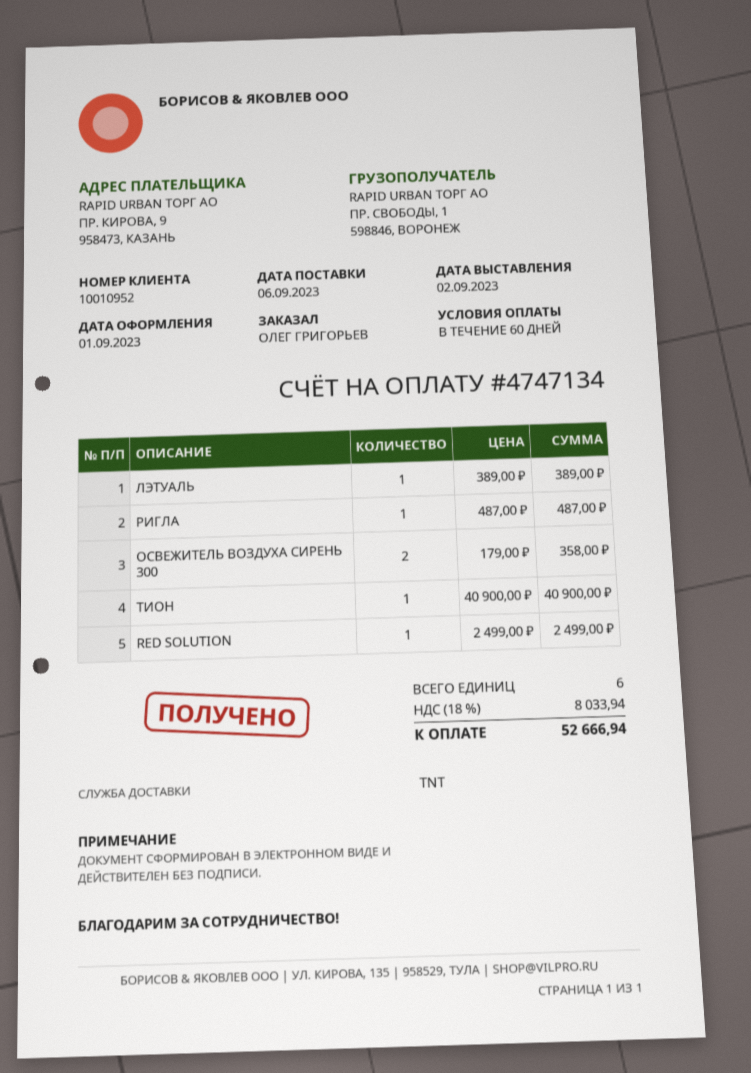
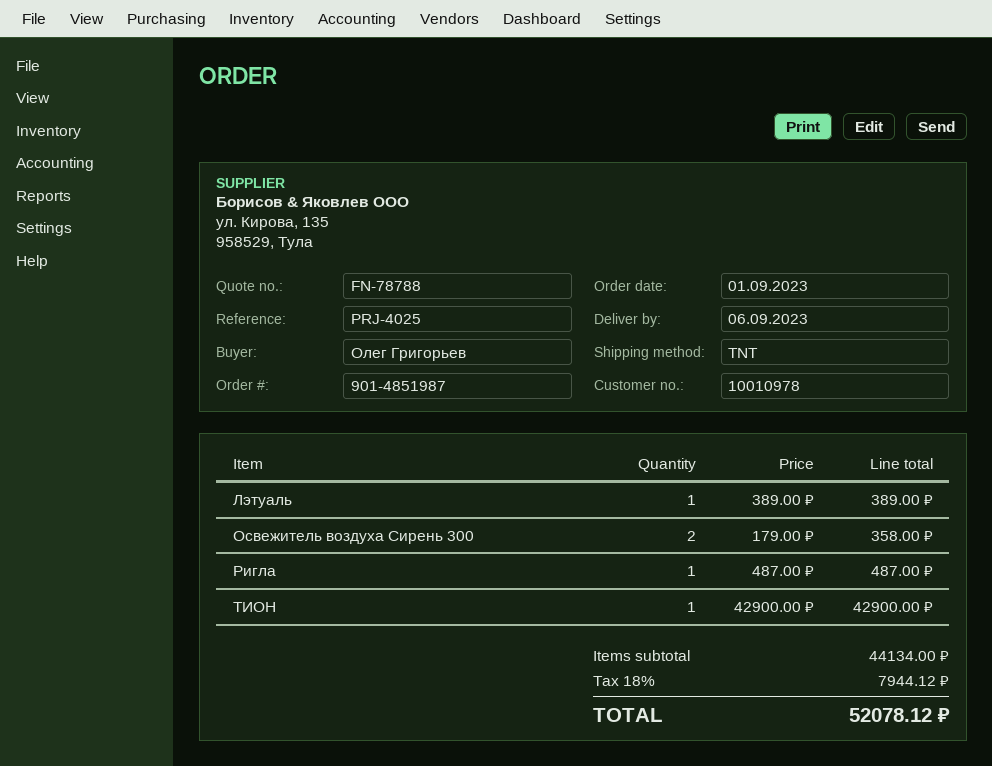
customer number: 10010952 -> 10010978
ТИОН: 1 x 40900.00 = 40900.00 -> 1 x 42900.00 = 42900.00
RED SOLUTION: 1 x 2499.00 = 2499.00 -> none
tax: 18% = 8033.94 -> 18% = 7944.12
total: 52666.94 -> 52078.12

